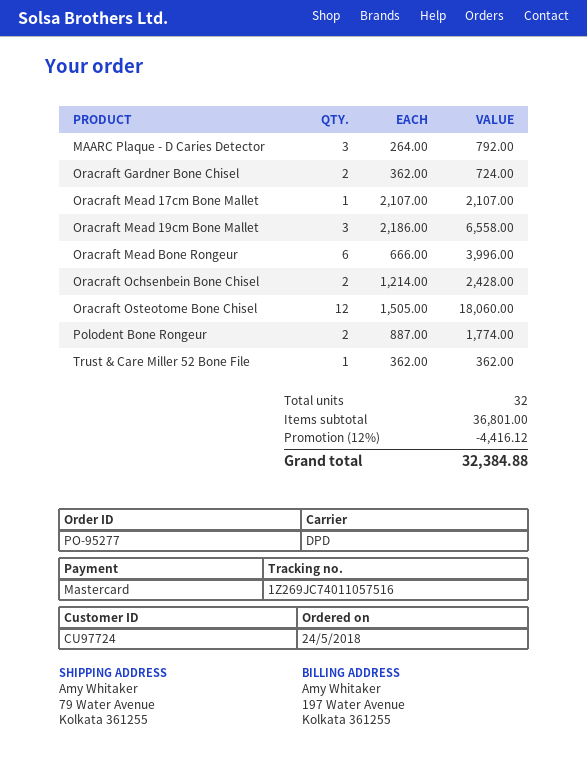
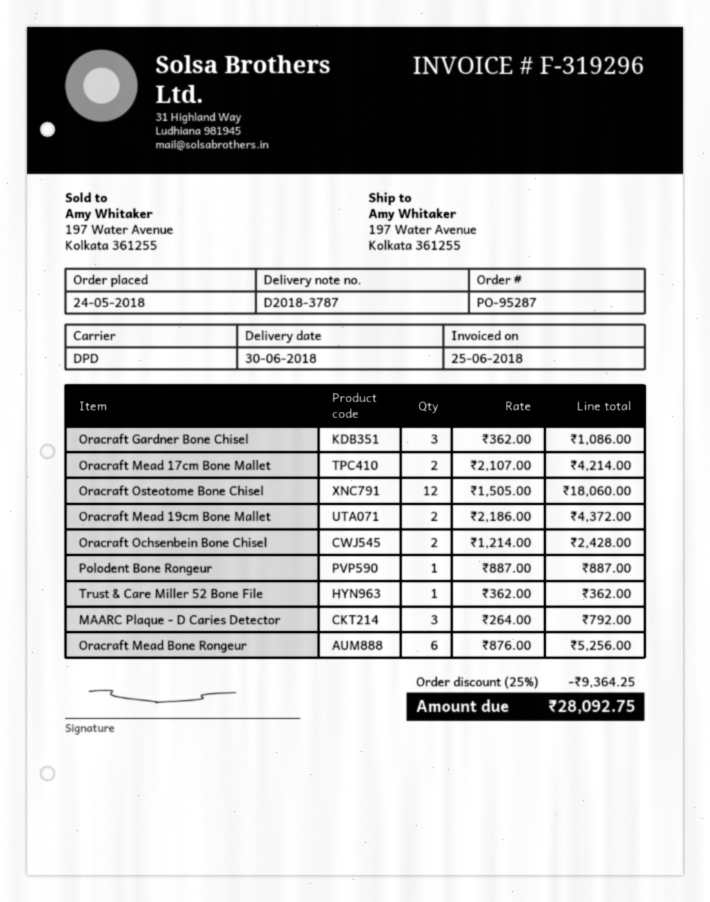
order number: PO-95277 -> PO-95287
ship to: 79 Water Avenue, Kolkata 361255 -> 197 Water Avenue, Kolkata 361255
Oracraft Gardner Bone Chisel: 2 x 362.00 = 724.00 -> 3 x 362.00 = 1086.00
Oracraft Mead 17cm Bone Mallet: 1 x 2107.00 = 2107.00 -> 2 x 2107.00 = 4214.00
Oracraft Mead 19cm Bone Mallet: 3 x 2186.00 = 6558.00 -> 2 x 2186.00 = 4372.00
Oracraft Mead Bone Rongeur: 6 x 666.00 = 3996.00 -> 6 x 876.00 = 5256.00
Polodent Bone Rongeur: 2 x 887.00 = 1774.00 -> 1 x 887.00 = 887.00
discount: 12% = 4416.12 -> 25% = 9364.25
total: 32384.88 -> 28092.75

